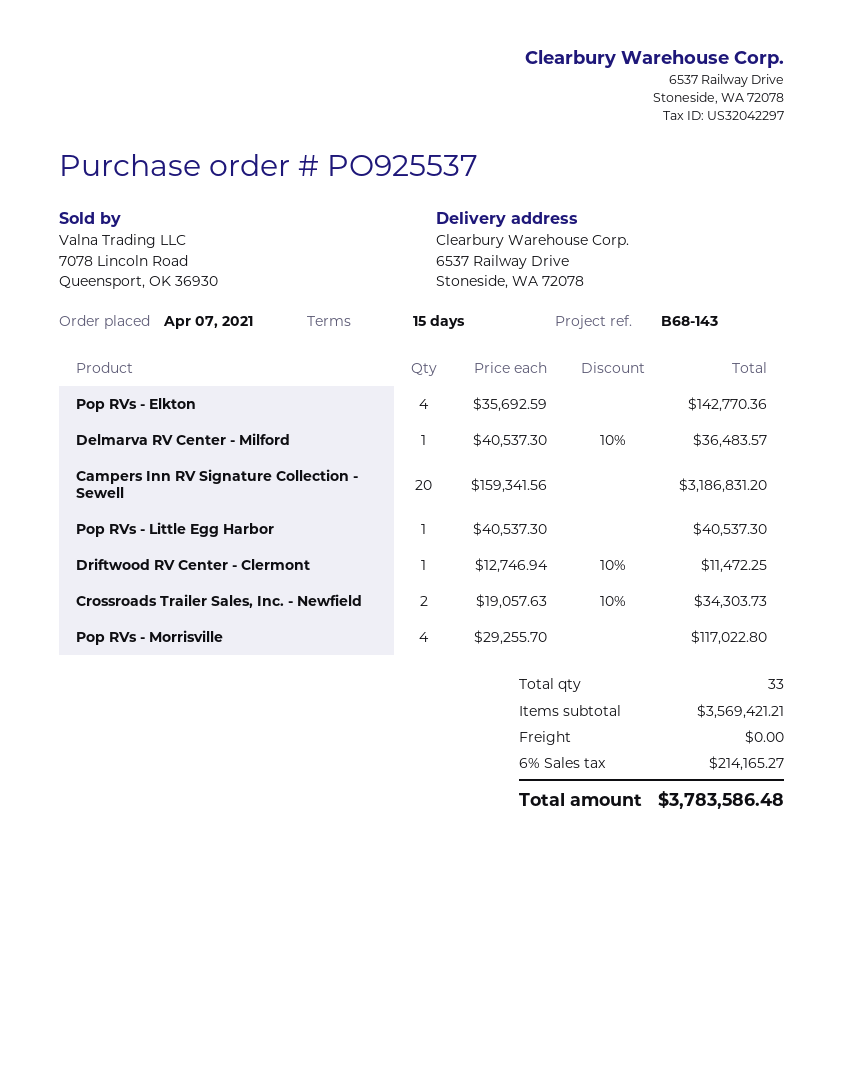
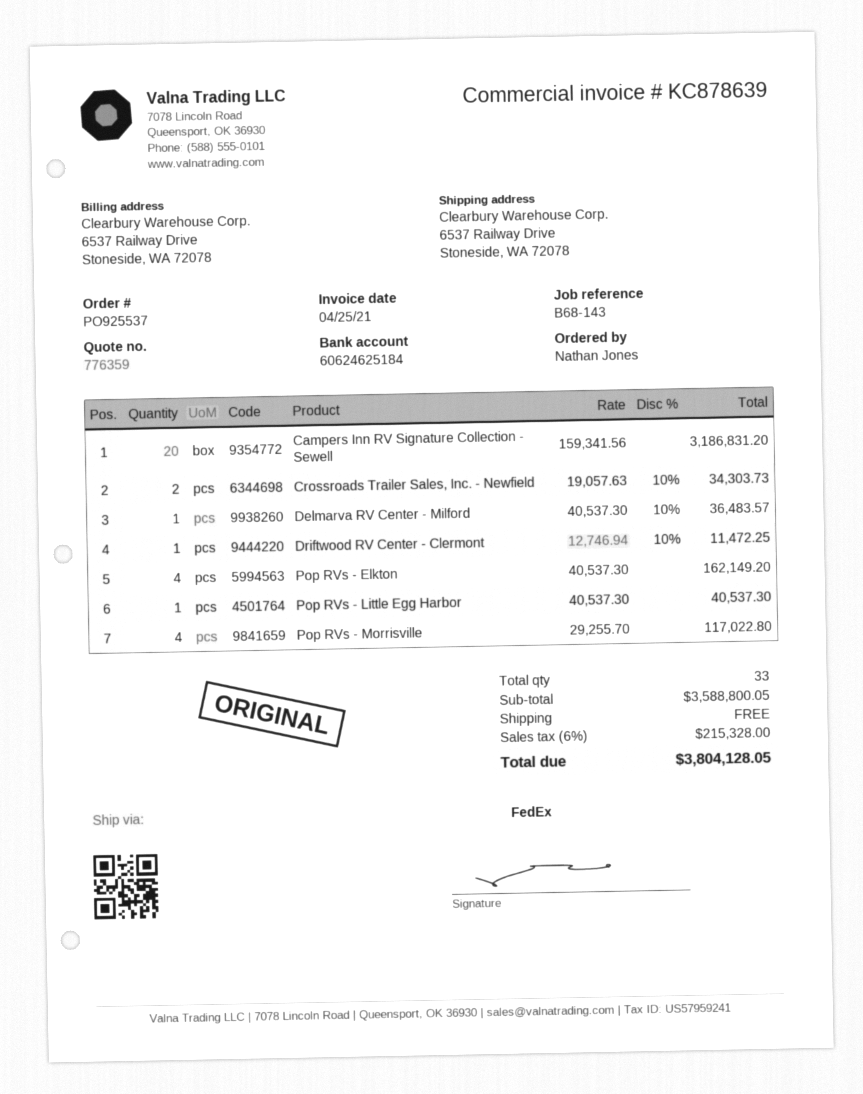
Pop RVs - Elkton: 4 x 35692.59 = 142770.36 -> 4 x 40537.30 = 162149.20
subtotal: 3569421.21 -> 3588800.05
tax: 6% = 214165.27 -> 6% = 215328.00
total: 3783586.48 -> 3804128.05

